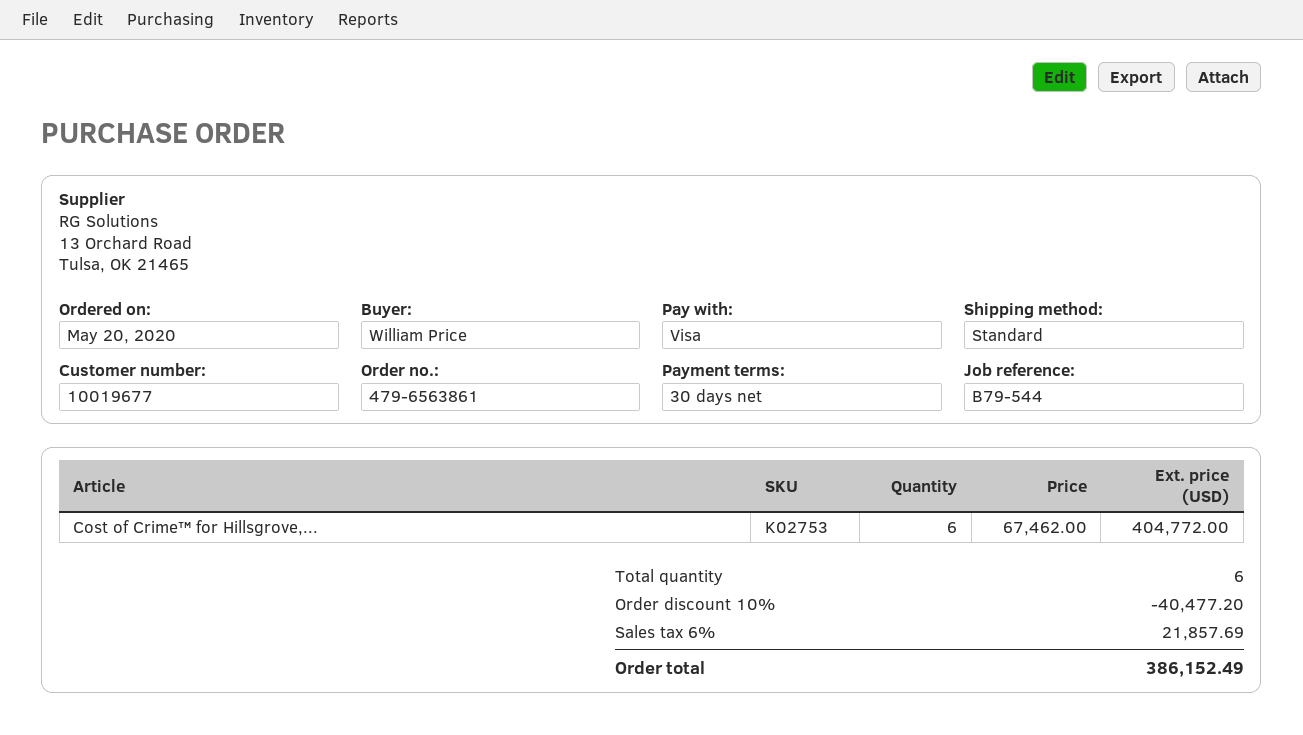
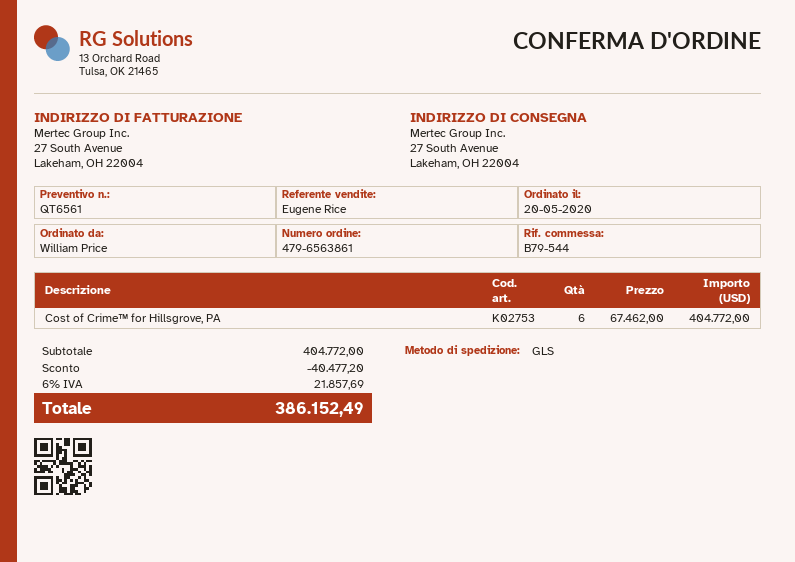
shipping method: standard -> GLS

